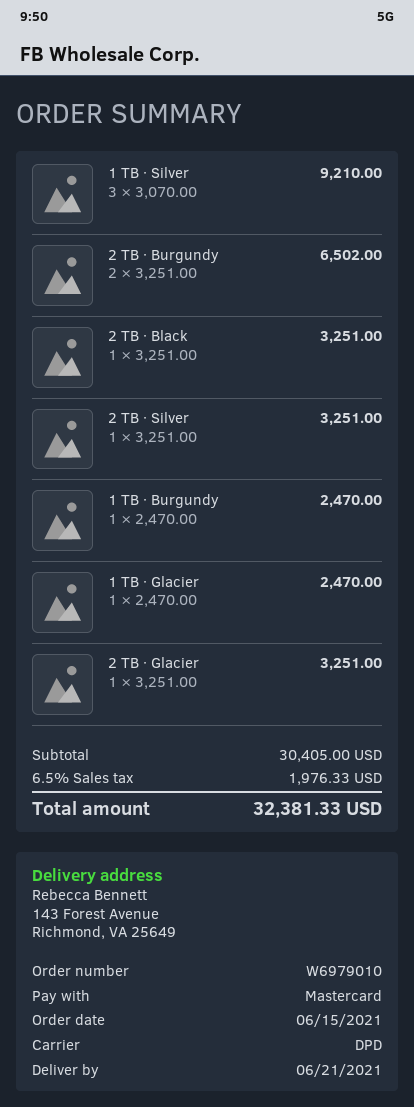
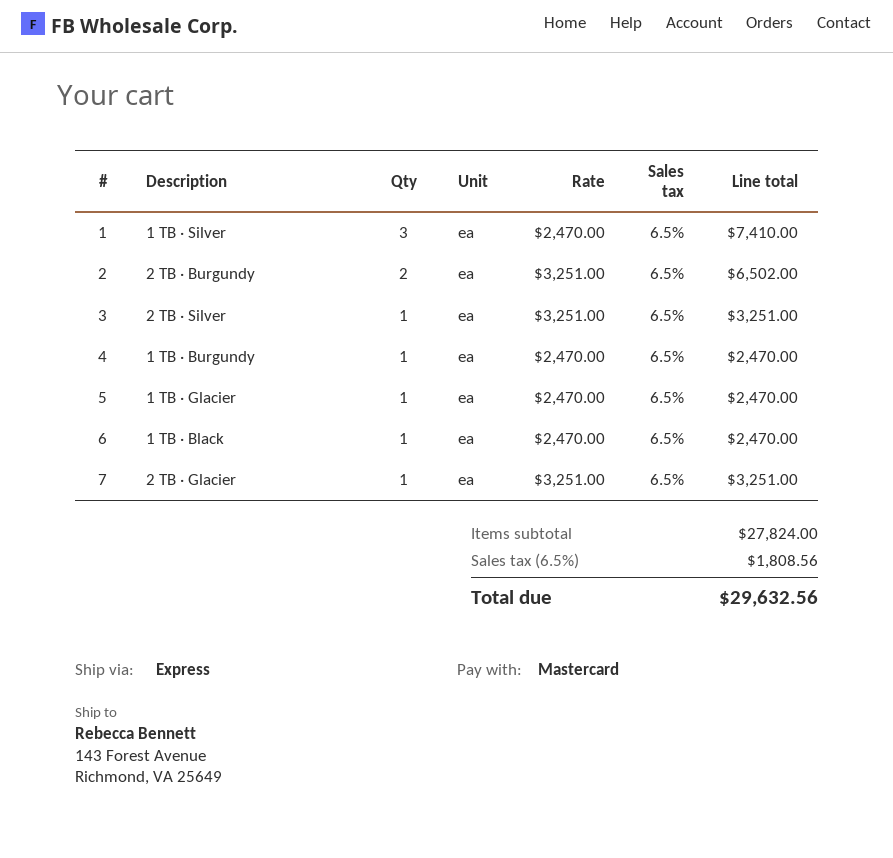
shipping method: DPD -> express
1 TB · Silver: 3 x 3070.00 = 9210.00 -> 3 x 2470.00 = 7410.00
2 TB · Black: 1 x 3251.00 = 3251.00 -> none
1 TB · Black: none -> 1 x 2470.00 = 2470.00
subtotal: 30405.00 -> 27824.00
tax: 6.5% = 1976.33 -> 6.5% = 1808.56
total: 32381.33 -> 29632.56

